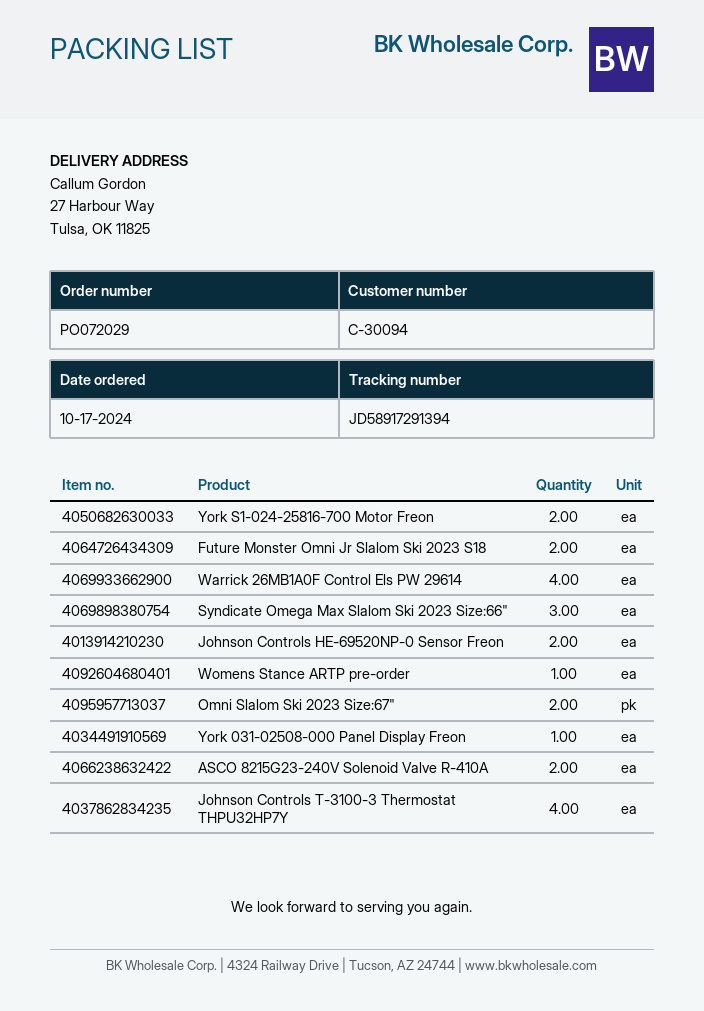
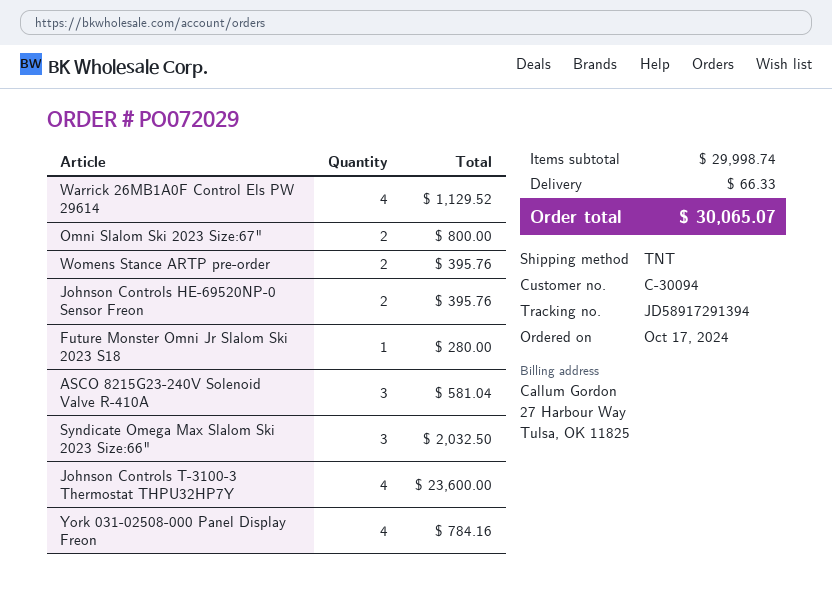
York S1-024-25816-700 Motor Freon: 2 -> none
Future Monster Omni Jr Slalom Ski 2023 S18: 2 -> 1
Womens Stance ARTP pre-order: 1 -> 2
York 031-02508-000 Panel Display Freon: 1 -> 4
ASCO 8215G23-240V Solenoid Valve R-410A: 2 -> 3

